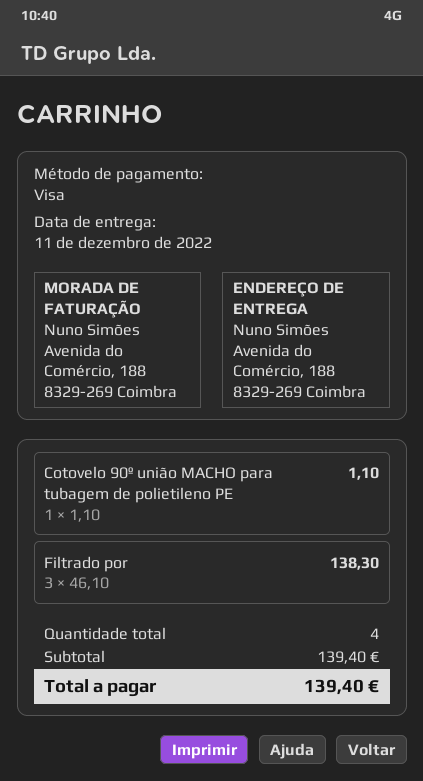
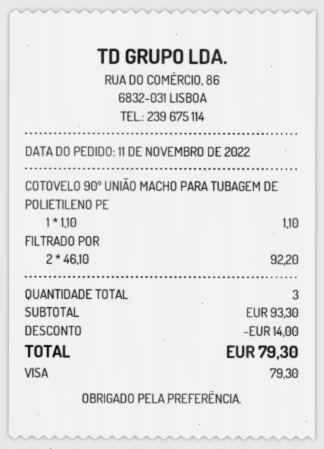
Filtrado por: 3 x 46.10 = 138.30 -> 2 x 46.10 = 92.20
total quantity: 4 -> 3
subtotal: 139.40 -> 93.30
discount: none -> 14.00
total: 139.40 -> 79.30

